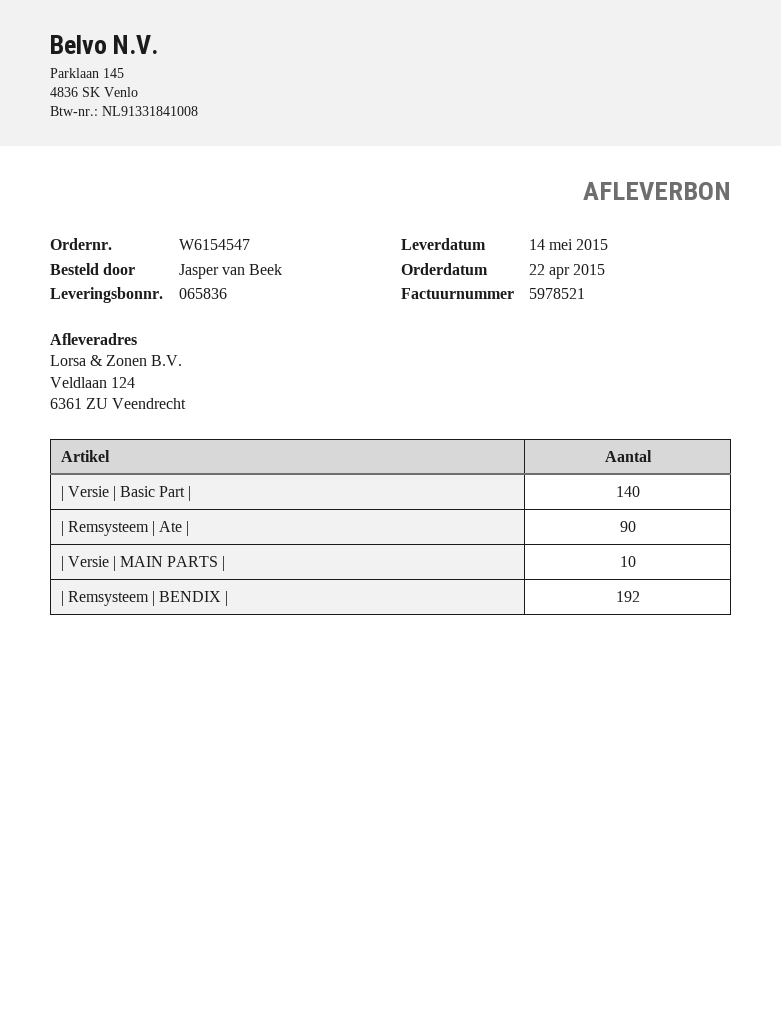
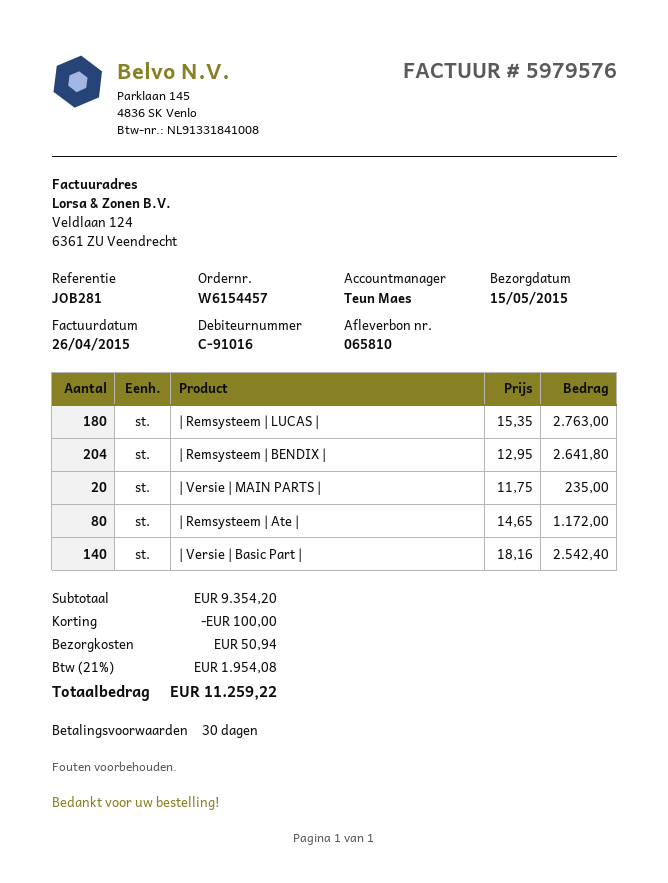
order number: W6154547 -> W6154457
delivery note number: 065836 -> 065810
delivery date: 2015-05-14 -> 2015-05-15
invoice number: 5978521 -> 5979576
| Remsysteem | Ate |: 90 -> 80
| Versie | MAIN PARTS |: 10 -> 20
| Remsysteem | BENDIX |: 192 -> 204
| Remsysteem | LUCAS |: none -> 180

